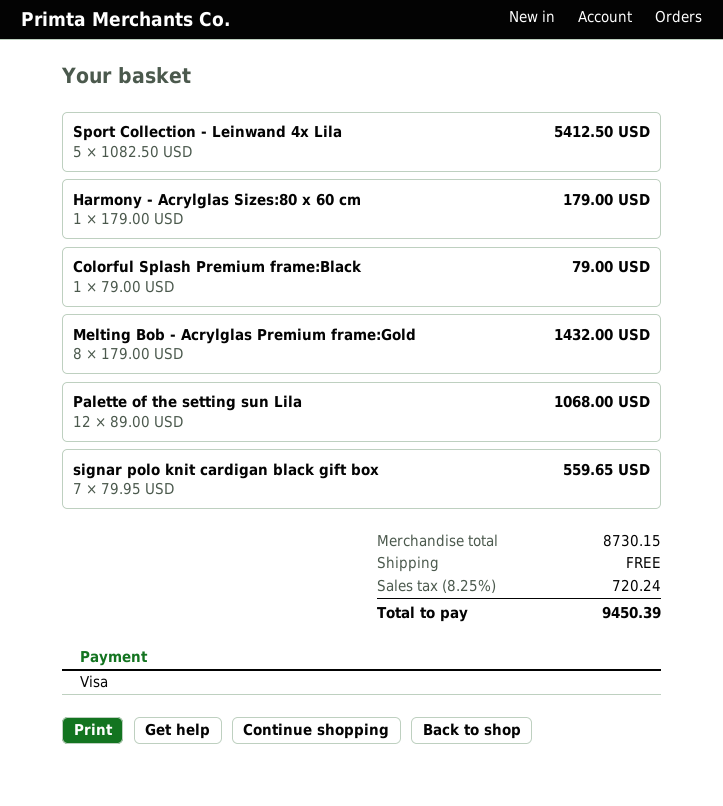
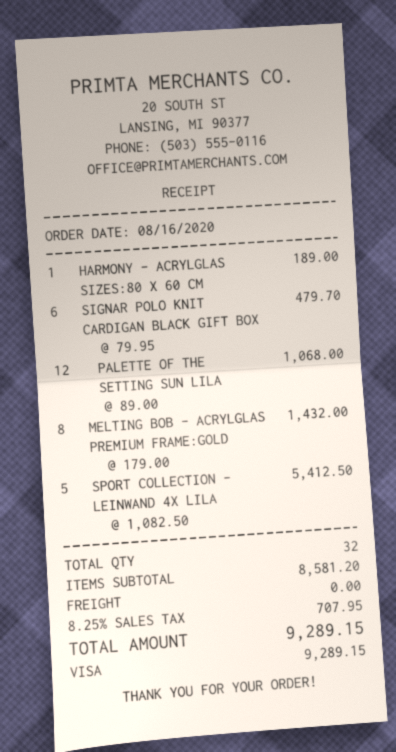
Harmony - Acrylglas Sizes:80 x 60 cm: 1 x 179.00 = 179.00 -> 1 x 189.00 = 189.00
Colorful Splash Premium frame:Black: 1 x 79.00 = 79.00 -> none
signar polo knit cardigan black gift box: 7 x 79.95 = 559.65 -> 6 x 79.95 = 479.70
subtotal: 8730.15 -> 8581.20
tax: 8.25% = 720.24 -> 8.25% = 707.95
total: 9450.39 -> 9289.15

